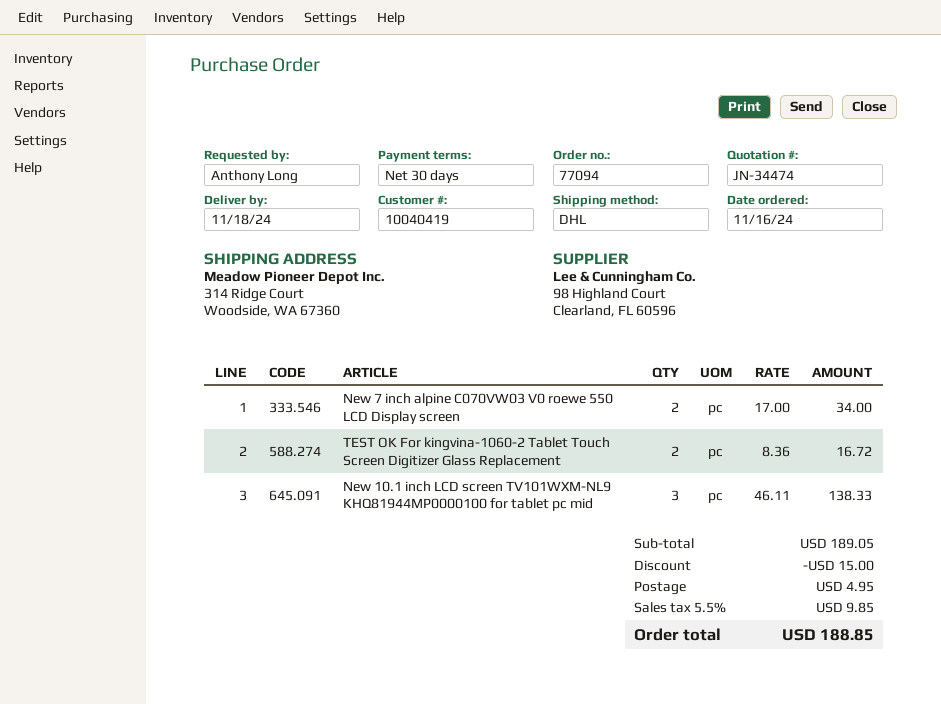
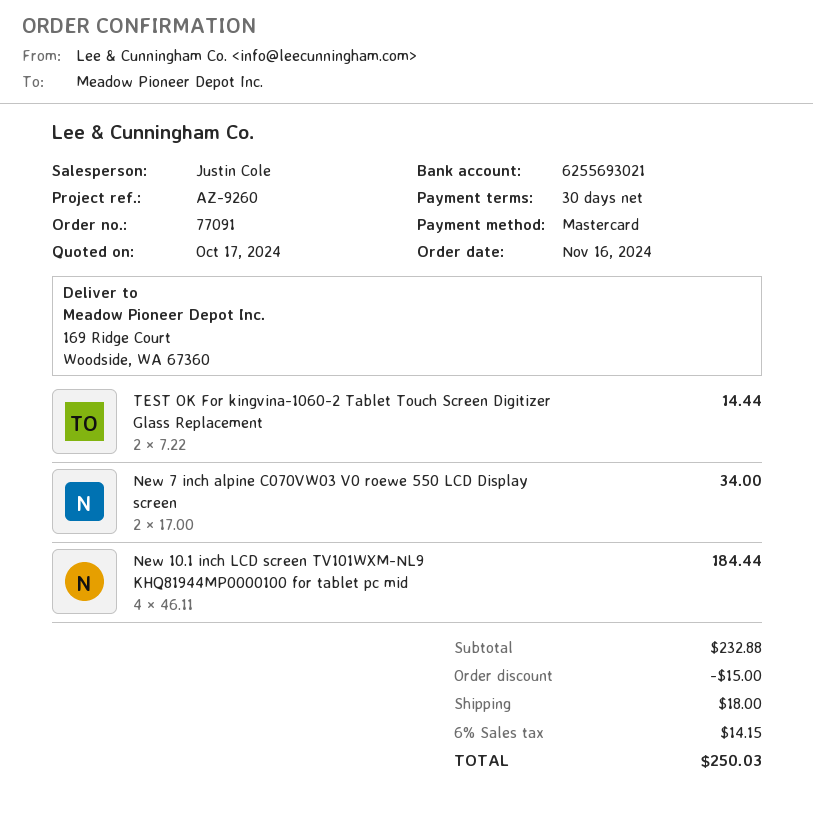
order number: 77094 -> 77091
ship to: 314 Ridge Court, Woodside, WA 67360 -> 169 Ridge Court, Woodside, WA 67360
TEST OK For kingvina-1060-2 Tablet Touch Screen Digitizer Glass Replacement: 2 x 8.36 = 16.72 -> 2 x 7.22 = 14.44
New 10.1 inch LCD screen TV101WXM-NL9 KHQ81944MP0000100 for tablet pc mid: 3 x 46.11 = 138.33 -> 4 x 46.11 = 184.44
subtotal: 189.05 -> 232.88
shipping: 4.95 -> 18.00
tax: 5.5% = 9.85 -> 6% = 14.15
total: 188.85 -> 250.03

